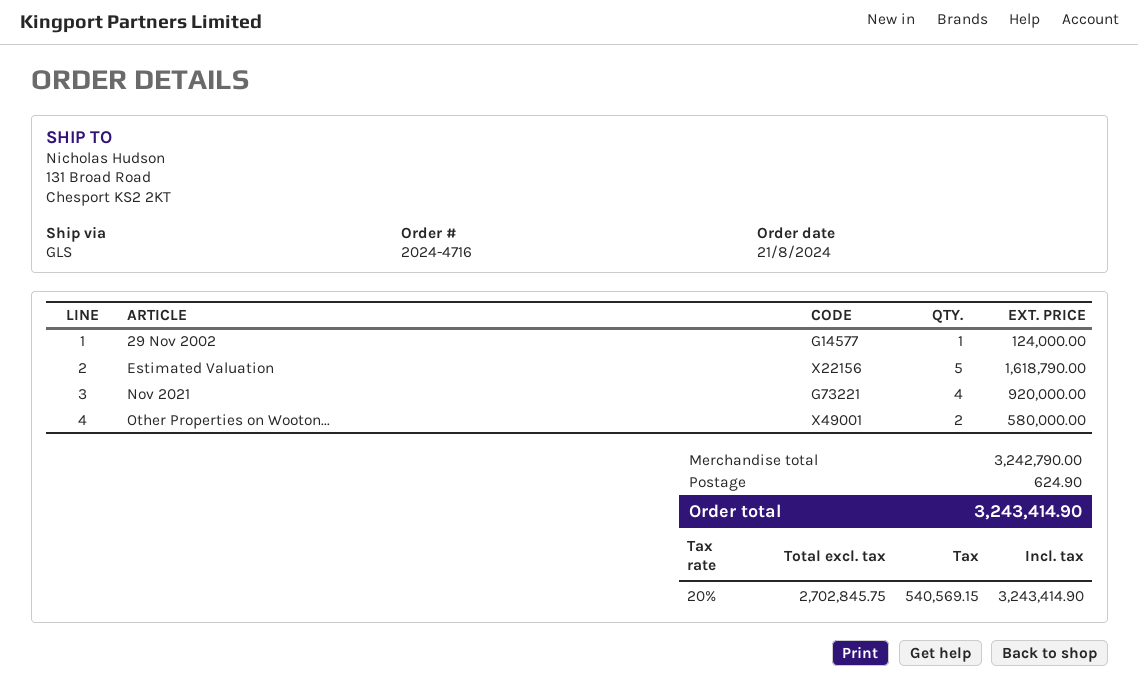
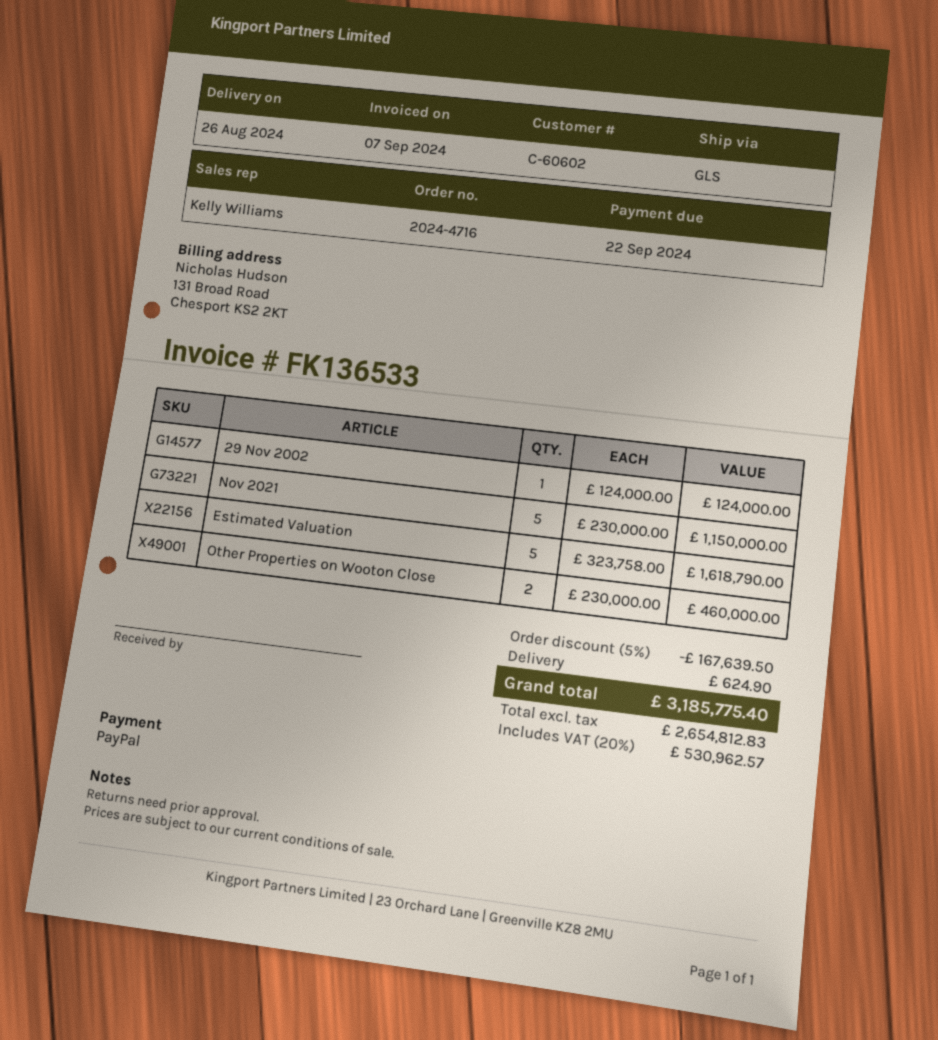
Nov 2021: 4 for 920000.00 -> 5 for 1150000.00
Other Properties on Wooton...: 2 for 580000.00 -> 2 for 460000.00
discount: none -> 5% = 167639.50
net: 2702845.75 -> 2654812.83
tax: 20% = 540569.15 -> 20% = 530962.57
total: 3243414.90 -> 3185775.40

